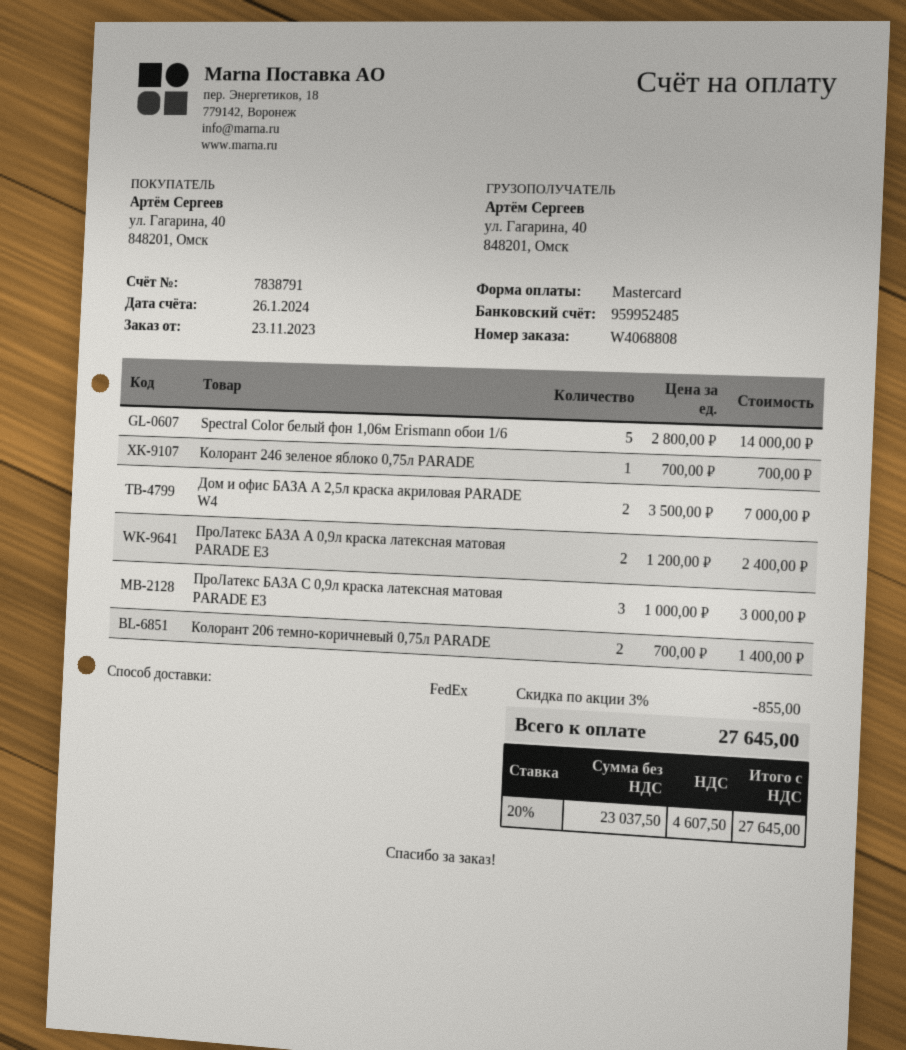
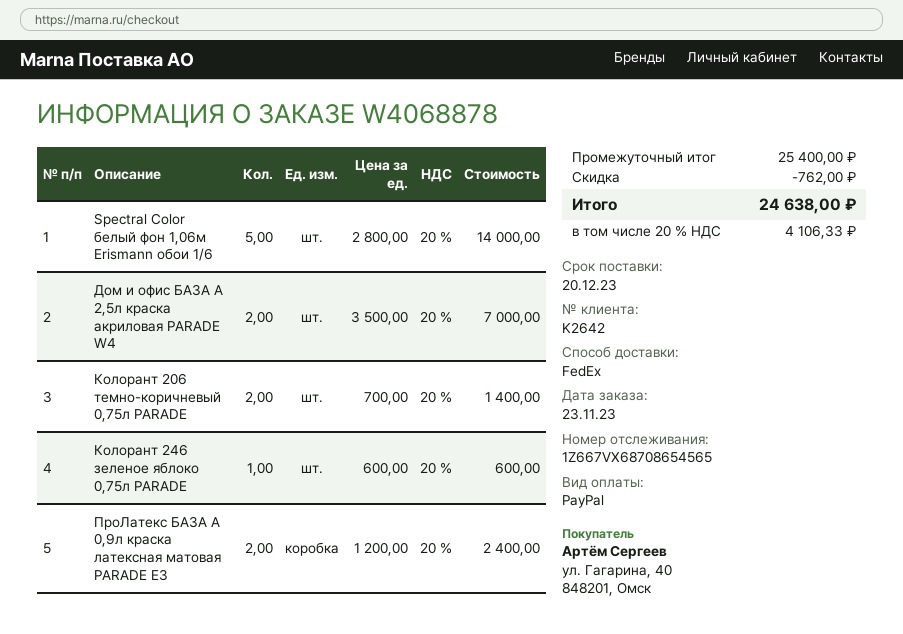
order number: W4068808 -> W4068878
payment method: Mastercard -> PayPal
Колорант 246 зеленое яблоко 0,75л PARADE: 1 x 700.00 = 700.00 -> 1 x 600.00 = 600.00
ПроЛатекс БАЗА С 0,9л краска латексная матовая PARADE E3: 3 x 1000.00 = 3000.00 -> none
discount: 855.00 -> 762.00
tax: 20% = 4607.50 -> 20% = 4106.33
total: 27645.00 -> 24638.00

